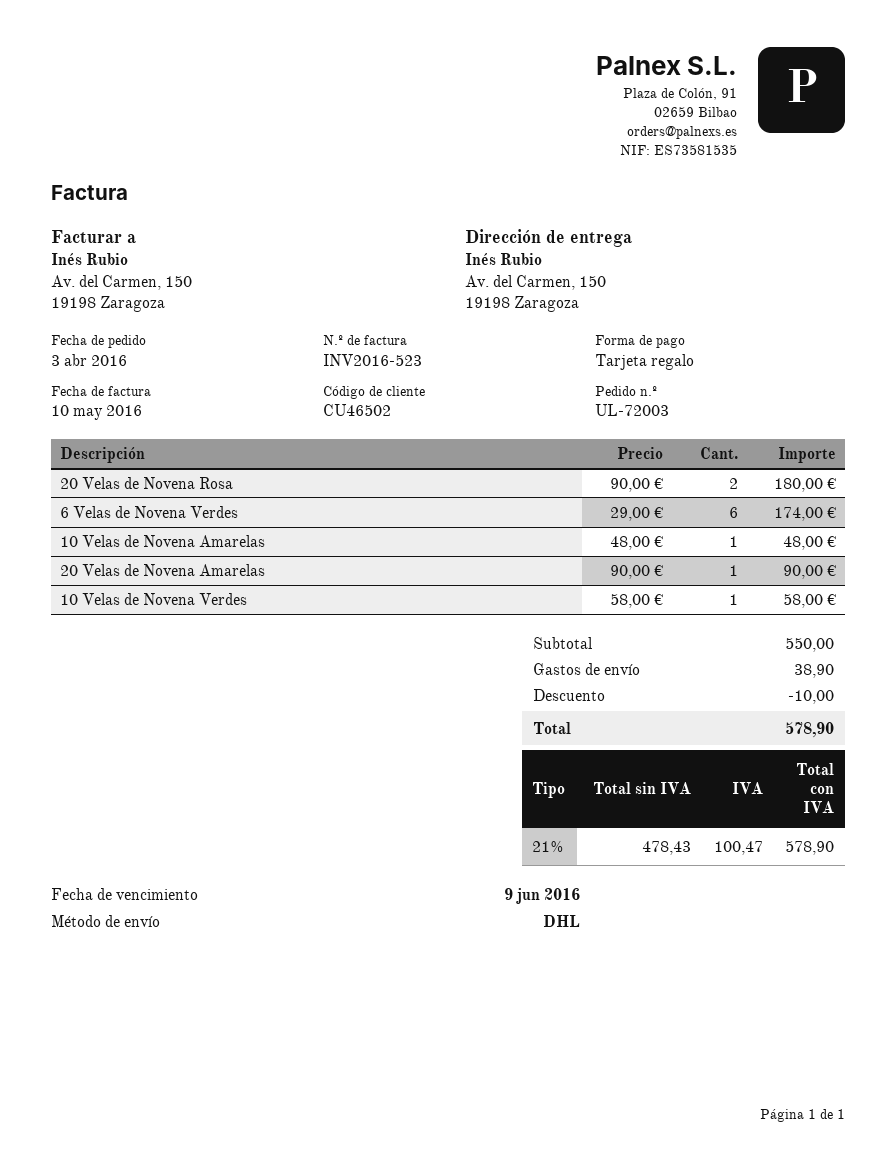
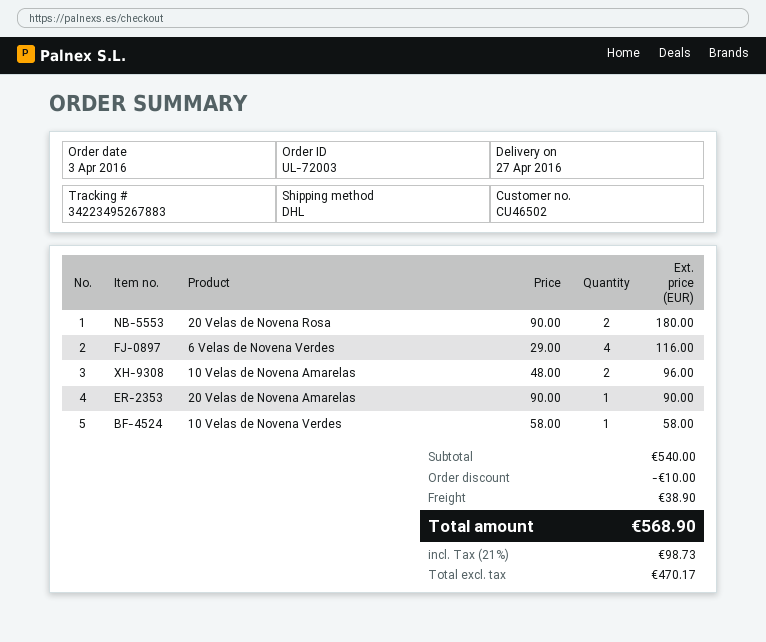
6 Velas de Novena Verdes: 6 x 29.00 = 174.00 -> 4 x 29.00 = 116.00
10 Velas de Novena Amarelas: 1 x 48.00 = 48.00 -> 2 x 48.00 = 96.00
subtotal: 550.00 -> 540.00
net: 478.43 -> 470.17
tax: 21% = 100.47 -> 21% = 98.73
total: 578.90 -> 568.90

